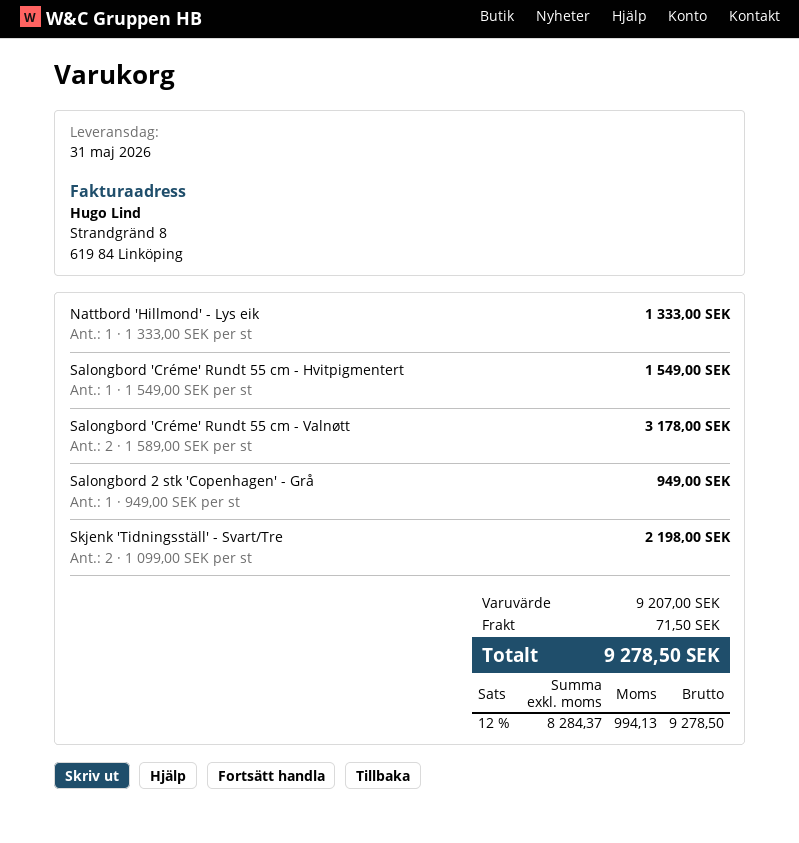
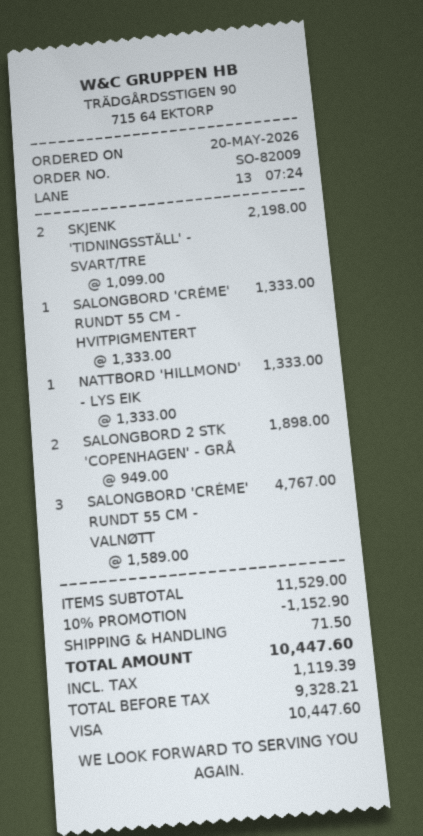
Salongbord 'Créme' Rundt 55 cm - Hvitpigmentert: 1 x 1549.00 = 1549.00 -> 1 x 1333.00 = 1333.00
Salongbord 'Créme' Rundt 55 cm - Valnøtt: 2 x 1589.00 = 3178.00 -> 3 x 1589.00 = 4767.00
Salongbord 2 stk 'Copenhagen' - Grå: 1 x 949.00 = 949.00 -> 2 x 949.00 = 1898.00
subtotal: 9207.00 -> 11529.00
discount: none -> 10% = 1152.90
net: 8284.37 -> 9328.21
tax: 994.13 -> 1119.39
total: 9278.50 -> 10447.60

